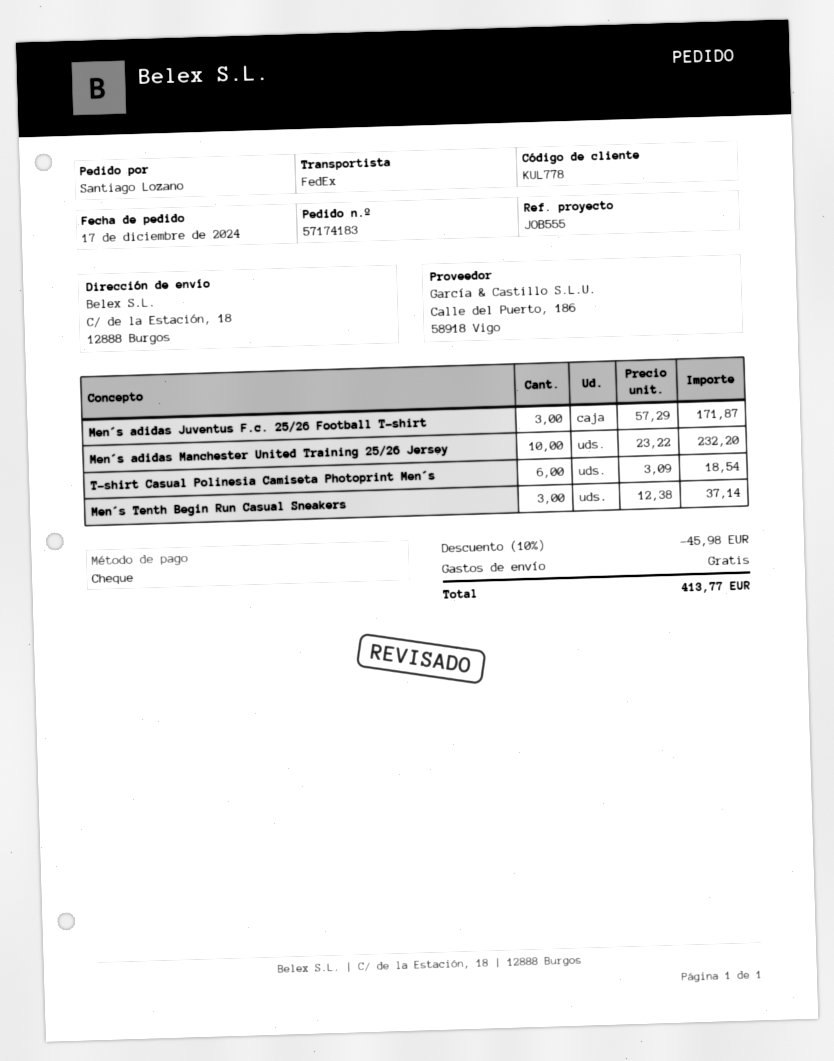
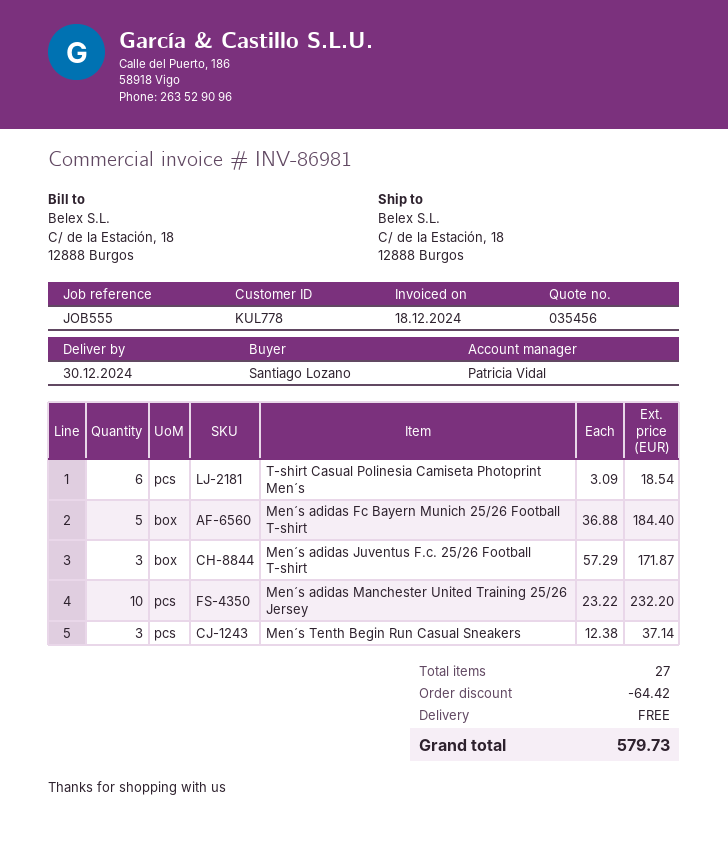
Men´s adidas Fc Bayern Munich 25/26 Football T-shirt: none -> 5 x 36.88 = 184.40
discount: 45.98 -> 64.42
total: 413.77 -> 579.73

